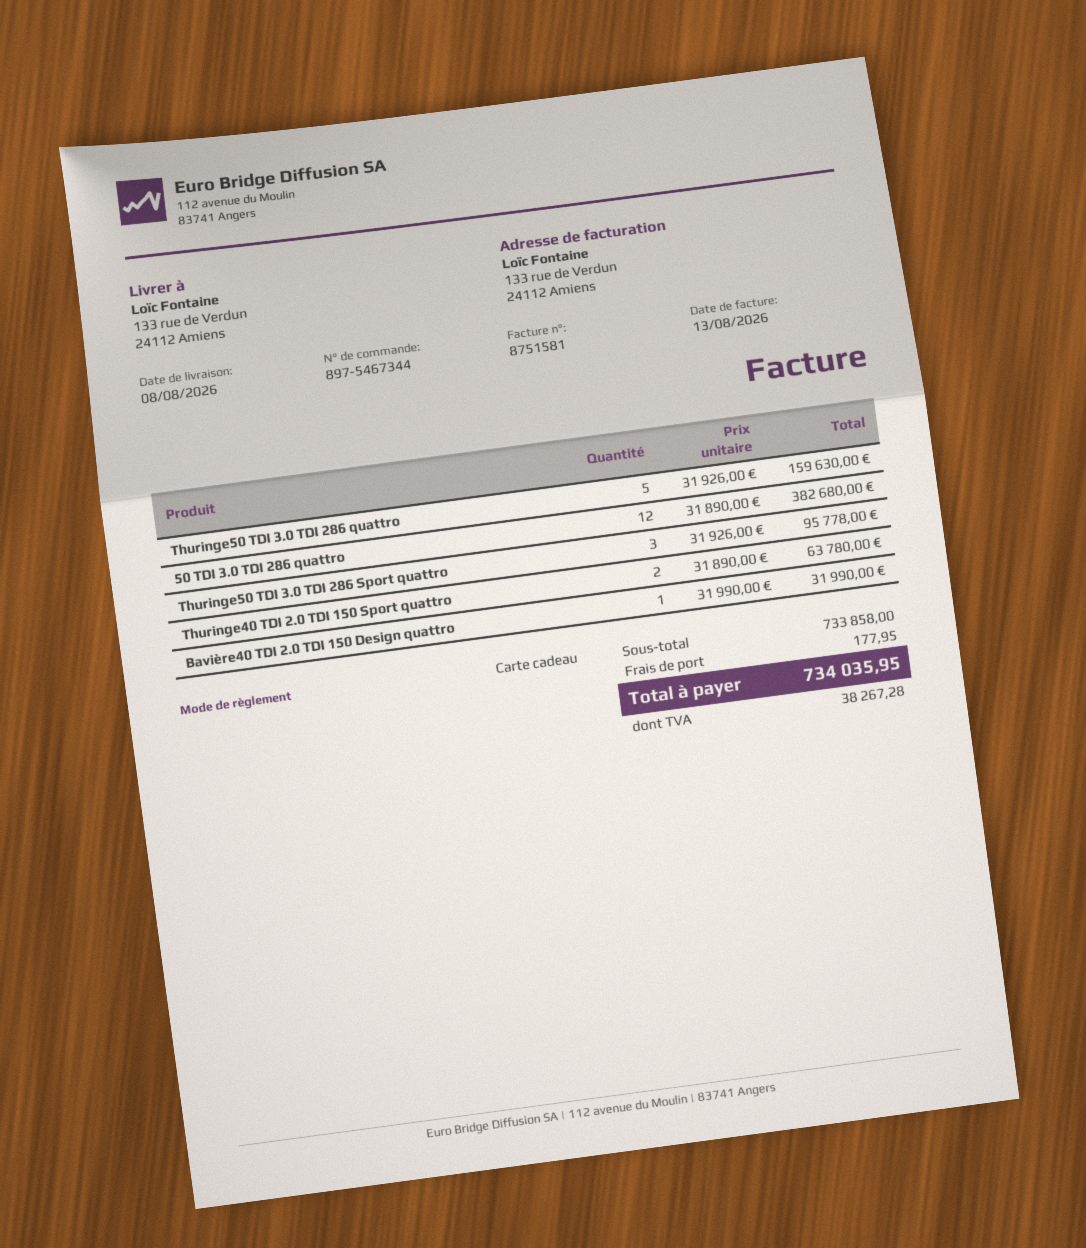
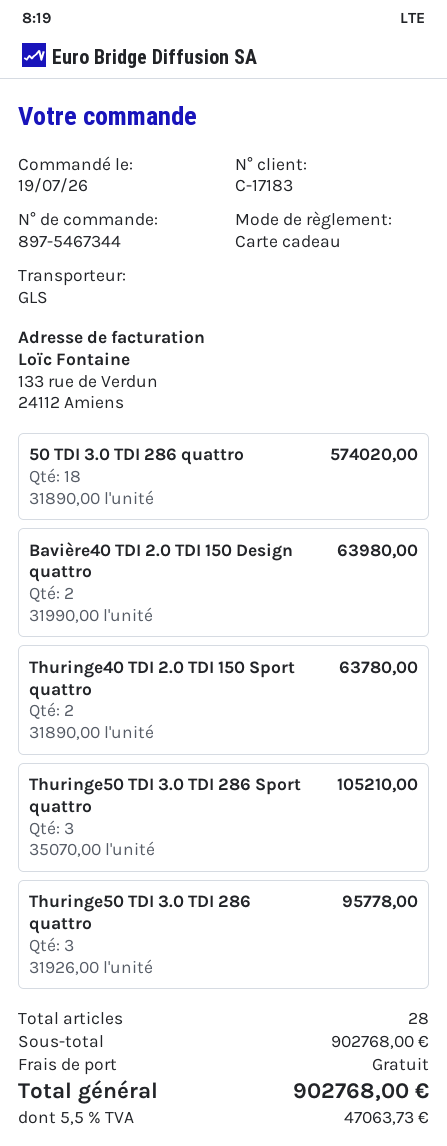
Thuringe50 TDI 3.0 TDI 286 quattro: 5 x 31926.00 = 159630.00 -> 3 x 31926.00 = 95778.00
50 TDI 3.0 TDI 286 quattro: 12 x 31890.00 = 382680.00 -> 18 x 31890.00 = 574020.00
Thuringe50 TDI 3.0 TDI 286 Sport quattro: 3 x 31926.00 = 95778.00 -> 3 x 35070.00 = 105210.00
Bavière40 TDI 2.0 TDI 150 Design quattro: 1 x 31990.00 = 31990.00 -> 2 x 31990.00 = 63980.00
subtotal: 733858.00 -> 902768.00
shipping: 177.95 -> 0.00
tax: 38267.28 -> 47063.73
total: 734035.95 -> 902768.00

